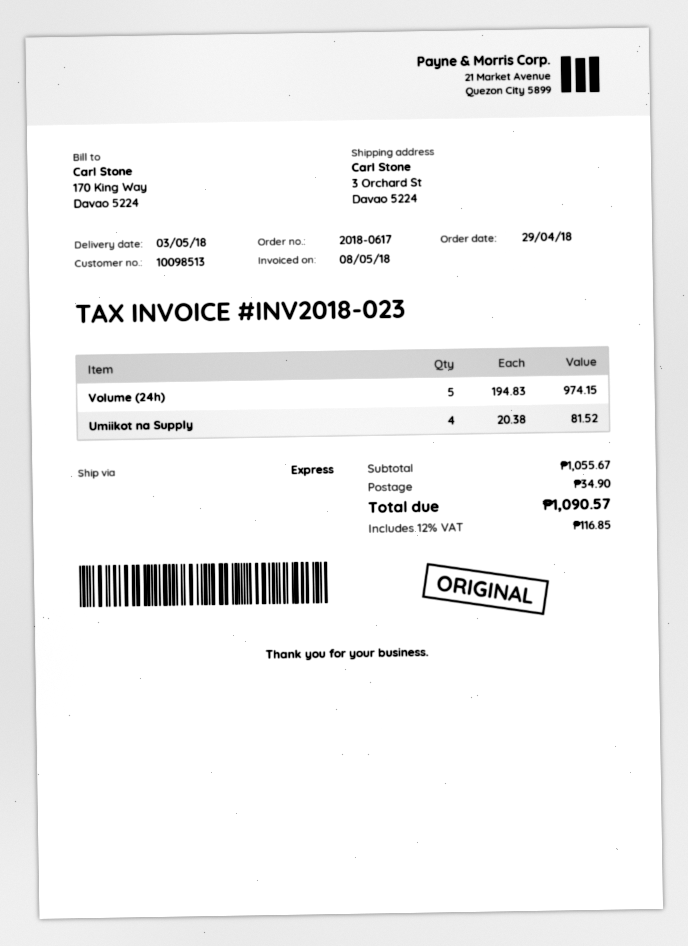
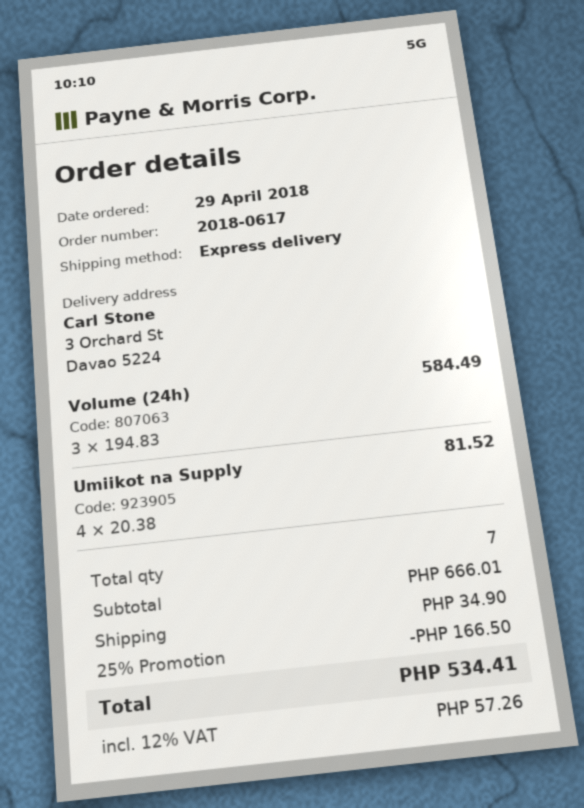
Volume (24h): 5 x 194.83 = 974.15 -> 3 x 194.83 = 584.49
subtotal: 1055.67 -> 666.01
discount: none -> 25% = 166.50
tax: 12% = 116.85 -> 12% = 57.26
total: 1090.57 -> 534.41

